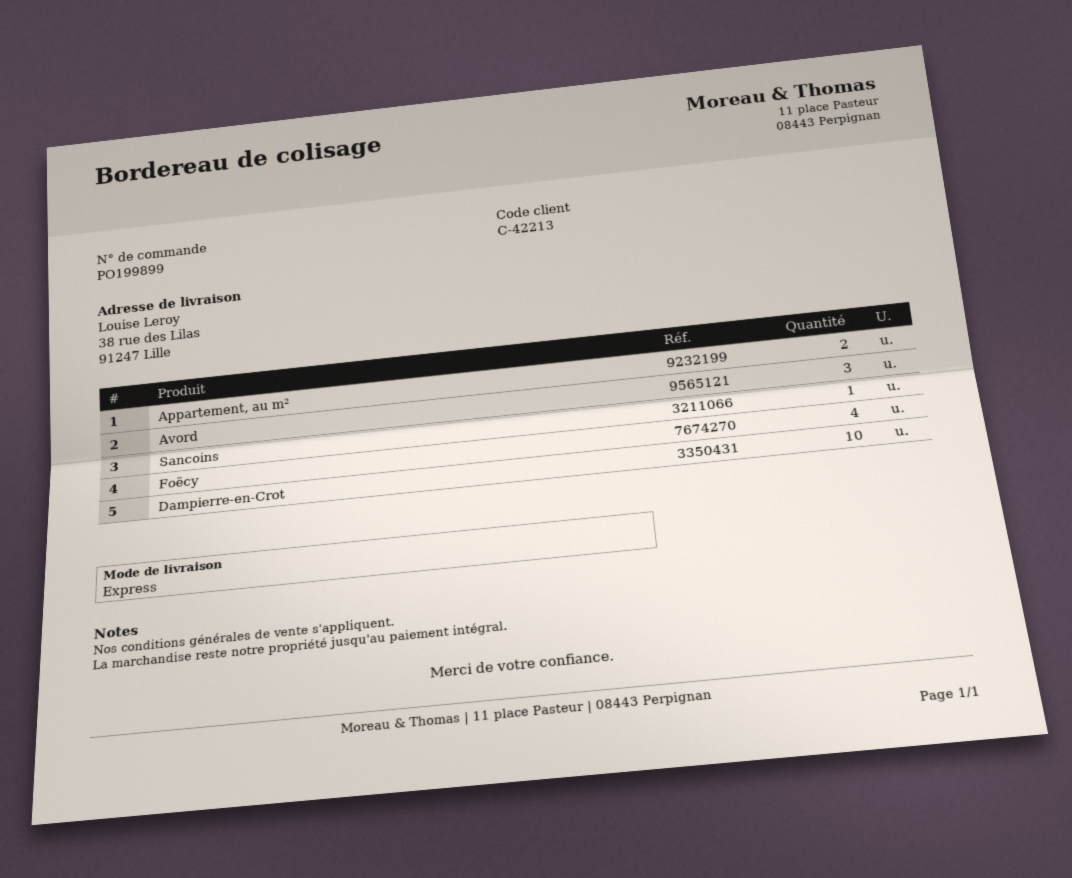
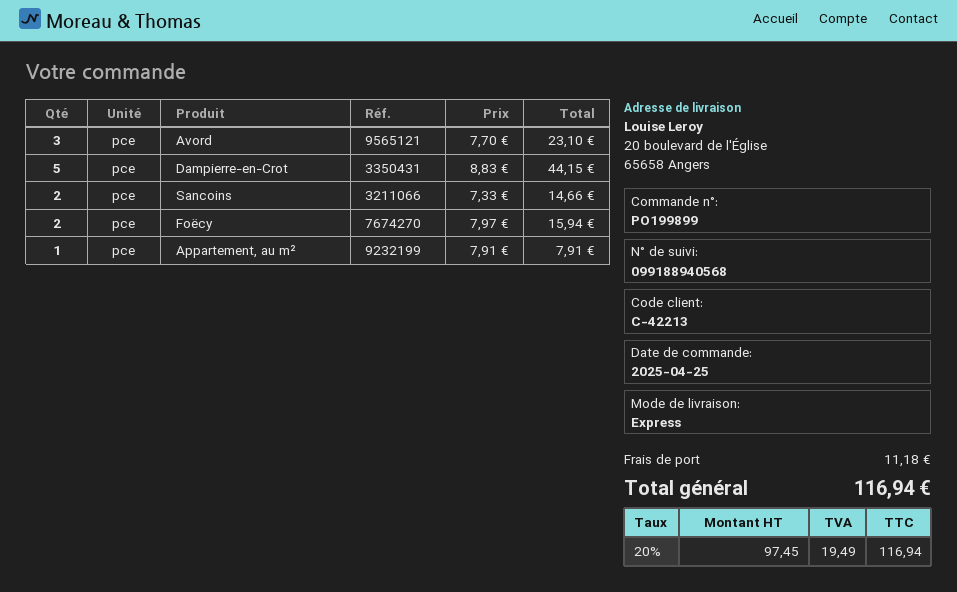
ship to: 38 rue des Lilas, 91247 Lille -> 20 boulevard de l'Église, 65658 Angers
Appartement, au m²: 2 -> 1
Sancoins: 1 -> 2
Foëcy: 4 -> 2
Dampierre-en-Crot: 10 -> 5

